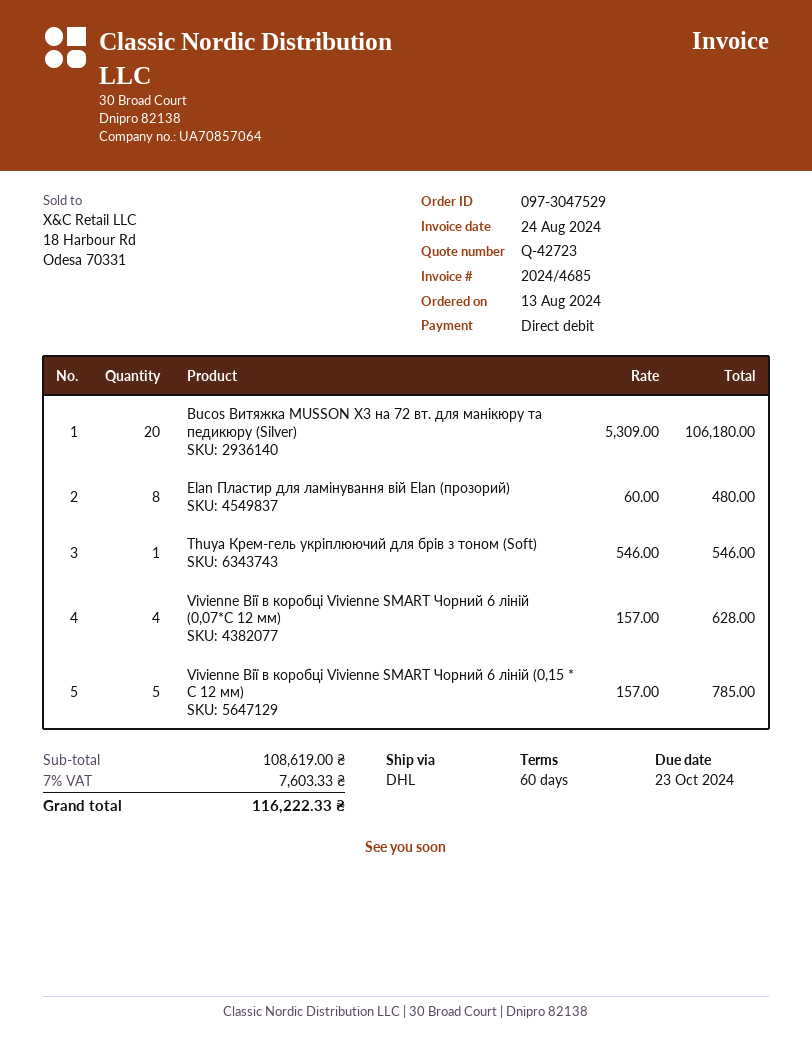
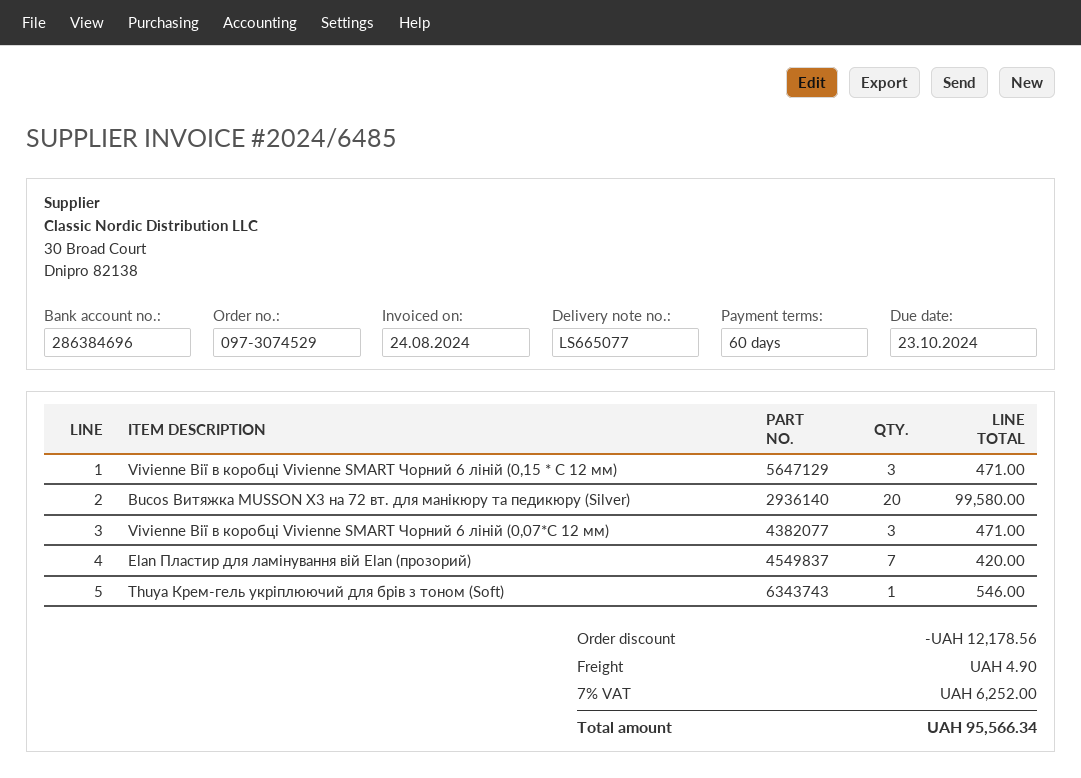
order number: 097-3047529 -> 097-3074529
invoice number: 2024/4685 -> 2024/6485
Bucos Витяжка MUSSON X3 на 72 вт. для манікюру та педикюру (Silver): 20 for 106180.00 -> 20 for 99580.00
Elan Пластир для ламінування вій Elan (прозорий): 8 for 480.00 -> 7 for 420.00
Vivienne Вії в коробці Vivienne SMART Чорний 6 ліній (0,07*C 12 мм): 4 for 628.00 -> 3 for 471.00
Vivienne Вії в коробці Vivienne SMART Чорний 6 ліній (0,15 * C 12 мм): 5 for 785.00 -> 3 for 471.00
discount: none -> 12178.56
shipping: none -> 4.90
tax: 7% = 7603.33 -> 7% = 6252.00
total: 116222.33 -> 95566.34

